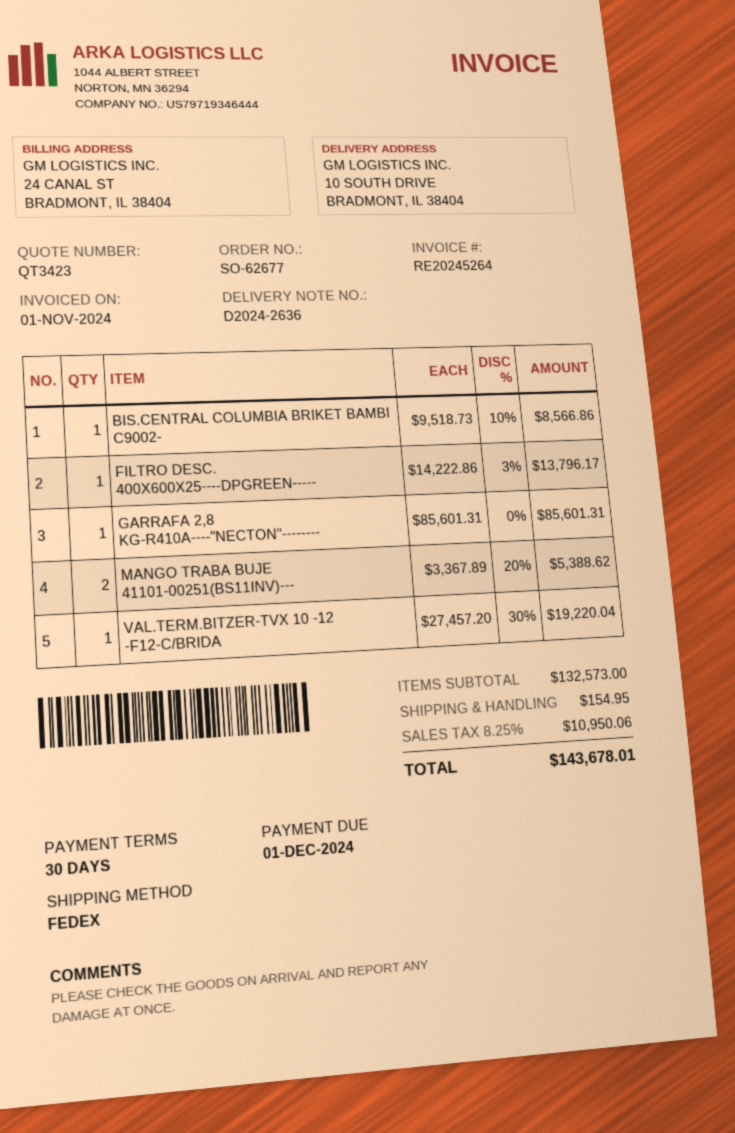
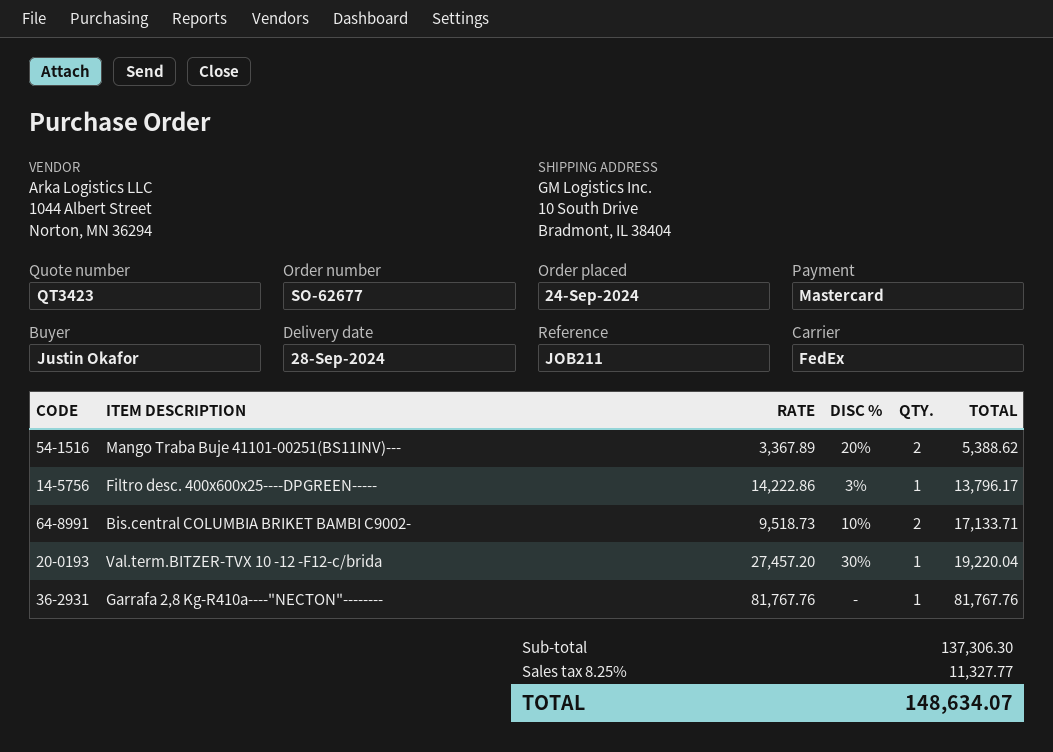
BIS.CENTRAL COLUMBIA BRIKET BAMBI C9002-: 1 x 9518.73 - 10% = 8566.86 -> 2 x 9518.73 - 10% = 17133.71
GARRAFA 2,8 KG-R410A----"NECTON"--------: 1 x 85601.31 = 85601.31 -> 1 x 81767.76 = 81767.76
subtotal: 132573.00 -> 137306.30
shipping: 154.95 -> none
tax: 8.25% = 10950.06 -> 8.25% = 11327.77
total: 143678.01 -> 148634.07

